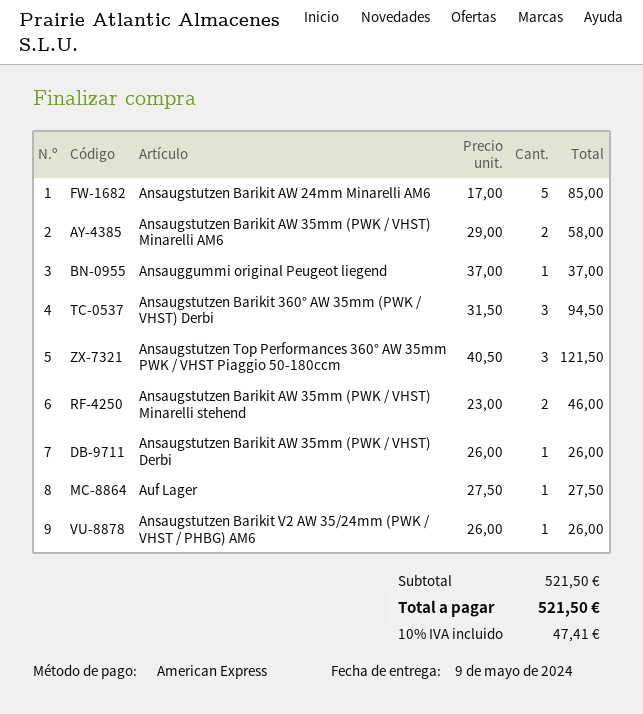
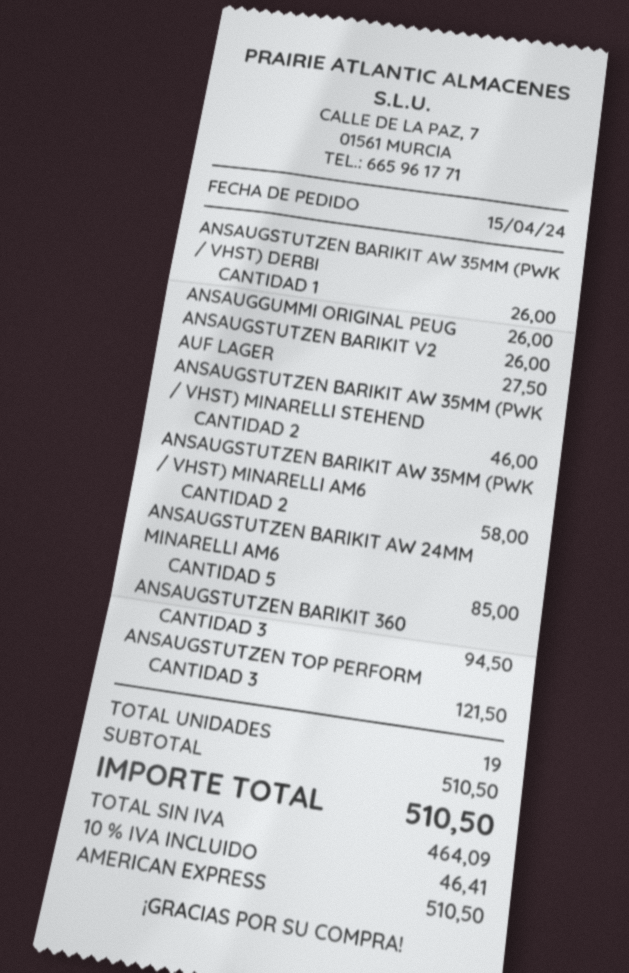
Ansauggummi original Peugeot liegend: 1 for 37.00 -> 1 for 26.00
subtotal: 521.50 -> 510.50
tax: 10% = 47.41 -> 10% = 46.41
total: 521.50 -> 510.50

